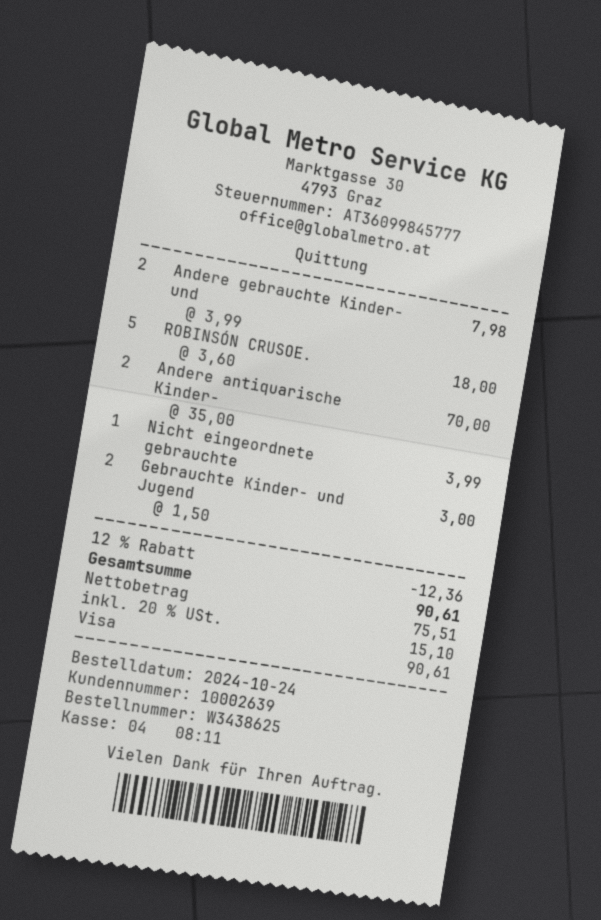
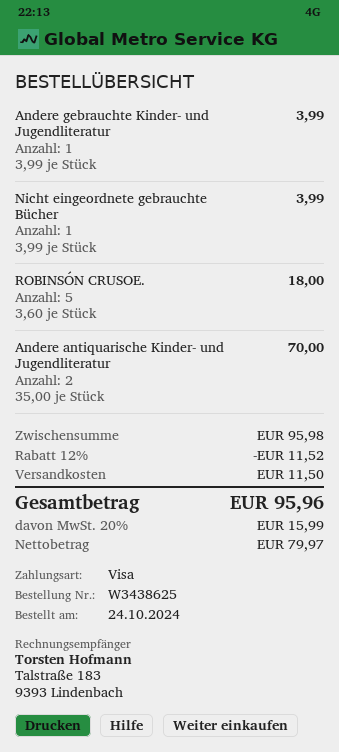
Andere gebrauchte Kinder- und: 2 x 3.99 = 7.98 -> 1 x 3.99 = 3.99
Gebrauchte Kinder- und Jugend: 2 x 1.50 = 3.00 -> none
discount: 12% = 12.36 -> 12% = 11.52
shipping: none -> 11.50
net: 75.51 -> 79.97
tax: 20% = 15.10 -> 20% = 15.99
total: 90.61 -> 95.96

